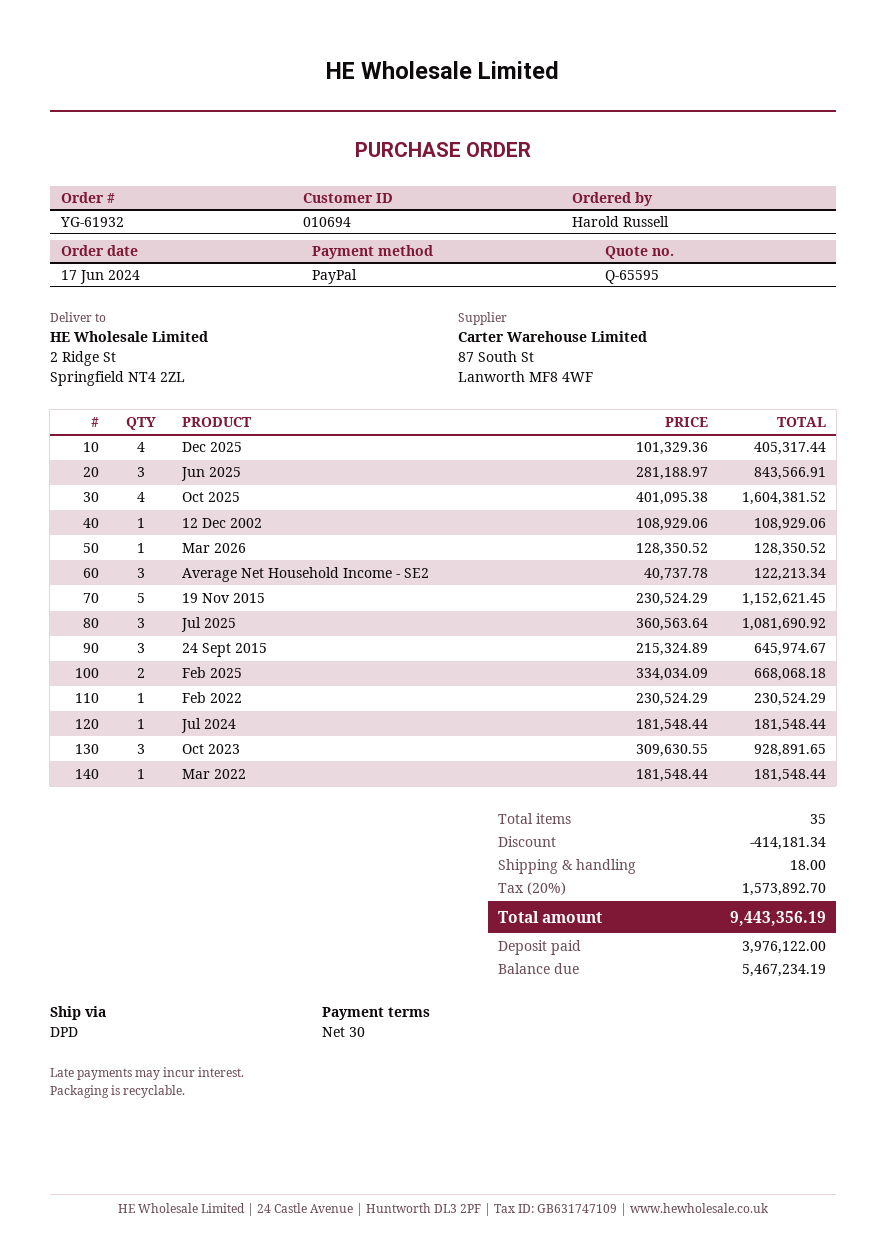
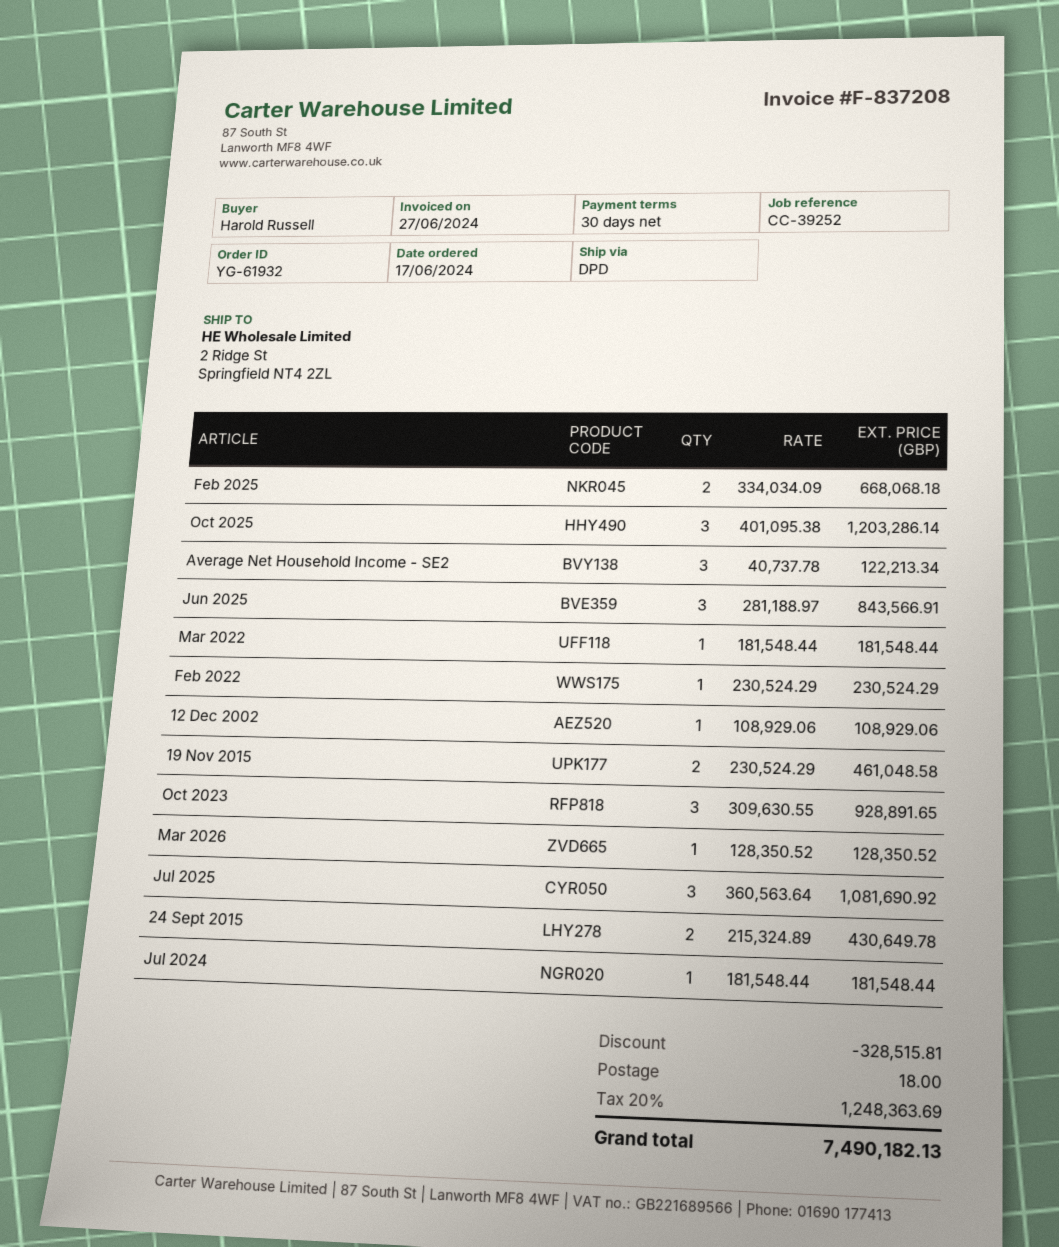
Dec 2025: 4 x 101329.36 = 405317.44 -> none
Oct 2025: 4 x 401095.38 = 1604381.52 -> 3 x 401095.38 = 1203286.14
19 Nov 2015: 5 x 230524.29 = 1152621.45 -> 2 x 230524.29 = 461048.58
24 Sept 2015: 3 x 215324.89 = 645974.67 -> 2 x 215324.89 = 430649.78
discount: 414181.34 -> 328515.81
tax: 20% = 1573892.70 -> 20% = 1248363.69
total: 9443356.19 -> 7490182.13

